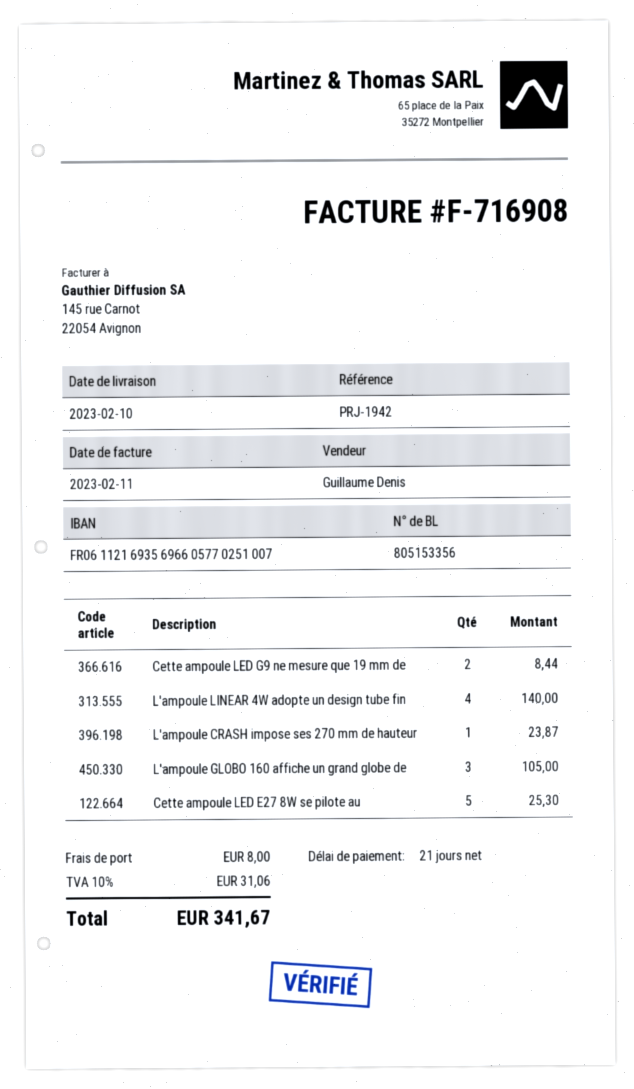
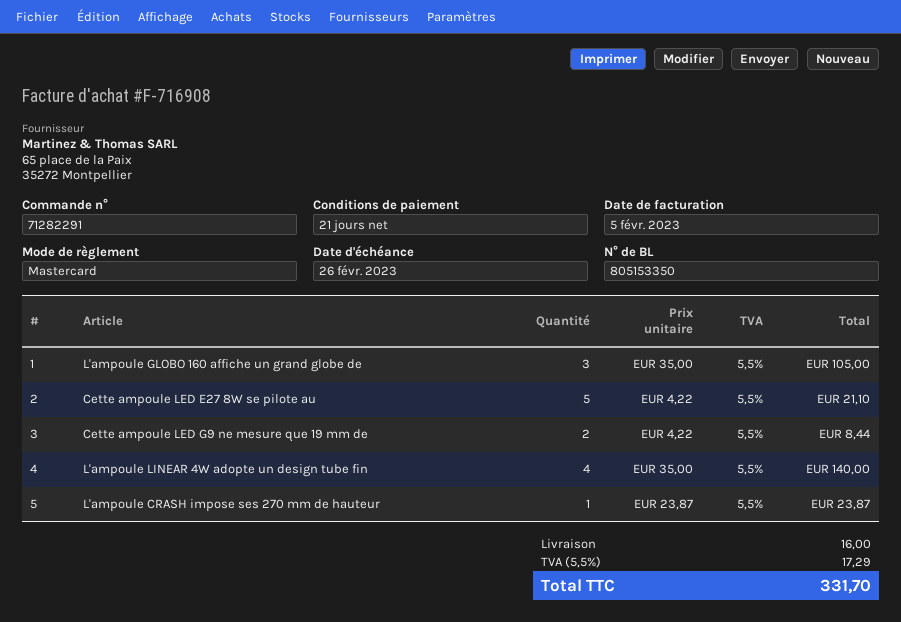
delivery note number: 805153356 -> 805153350
invoice date: 2023-02-11 -> 2023-02-05
Cette ampoule LED E27 8W se pilote au: 5 for 25.30 -> 5 for 21.10
shipping: 8.00 -> 16.00
tax: 10% = 31.06 -> 5.5% = 17.29
total: 341.67 -> 331.70

